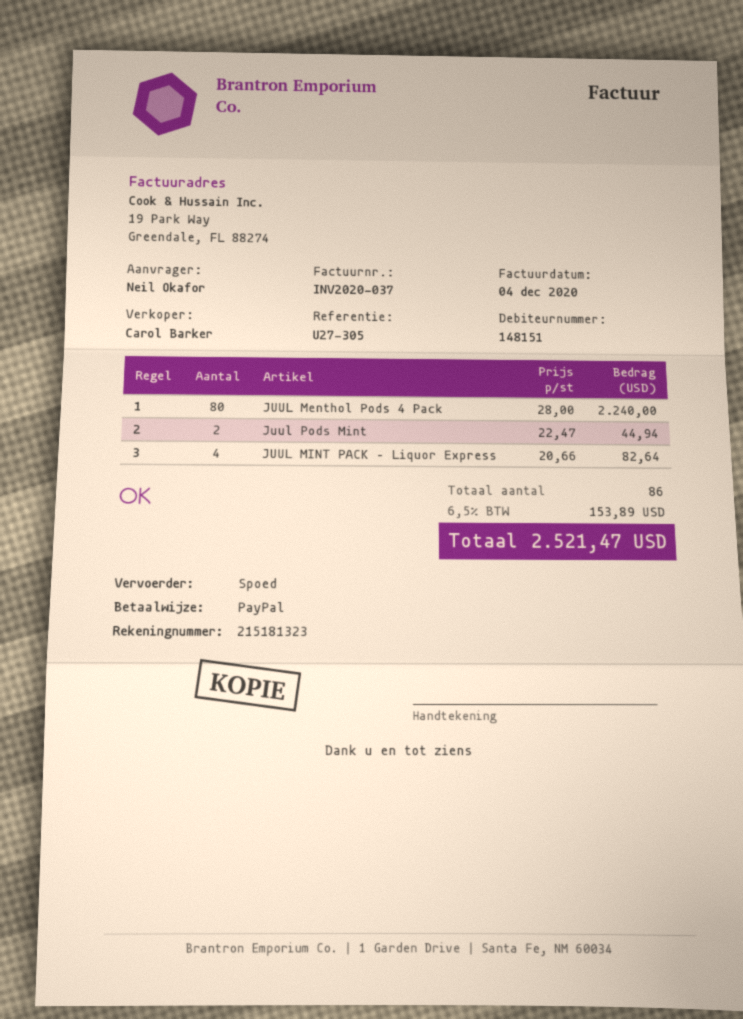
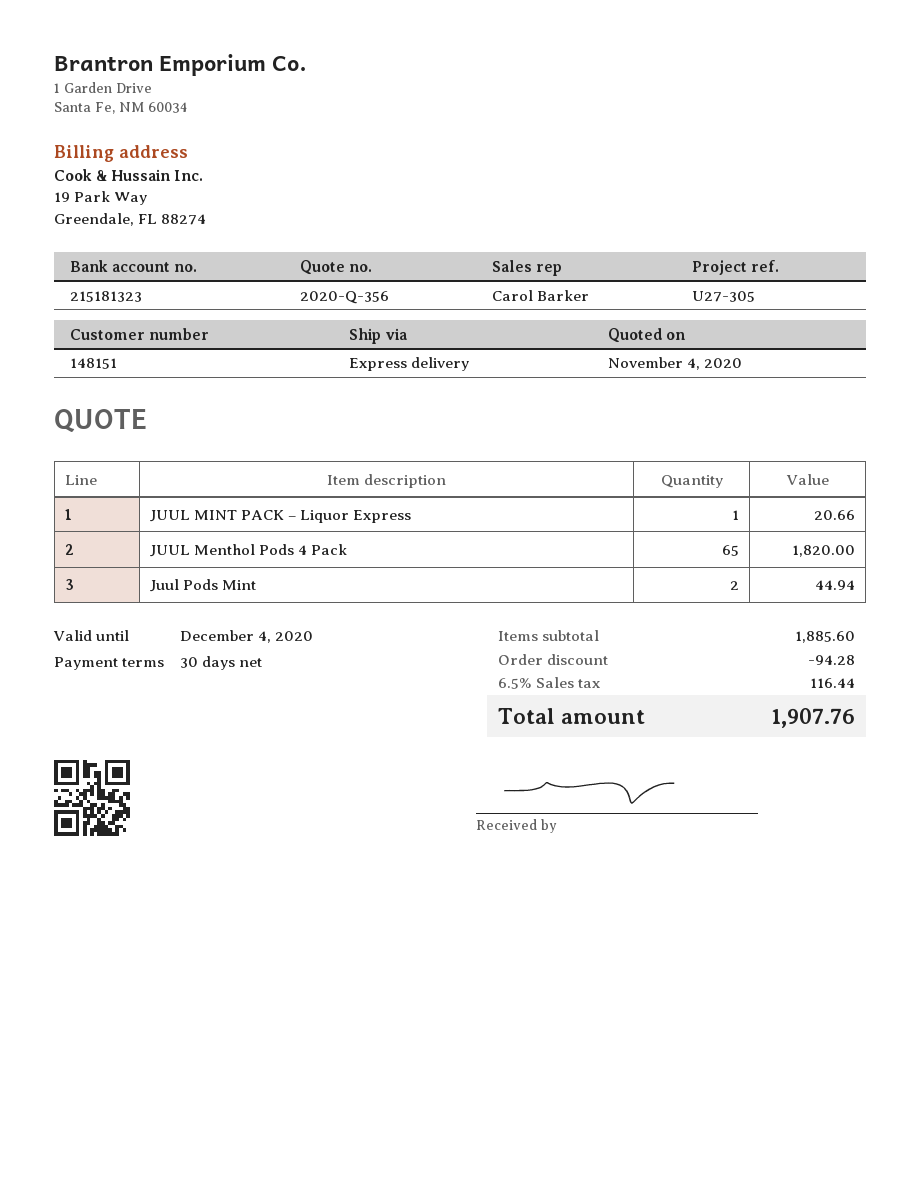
JUUL Menthol Pods 4 Pack: 80 for 2240.00 -> 65 for 1820.00
JUUL MINT PACK – Liquor Express: 4 for 82.64 -> 1 for 20.66
discount: none -> 94.28
tax: 6.5% = 153.89 -> 6.5% = 116.44
total: 2521.47 -> 1907.76

